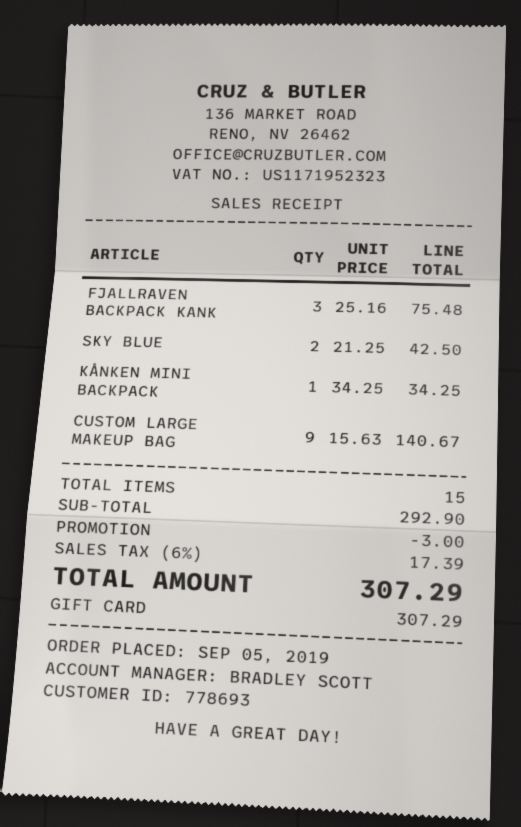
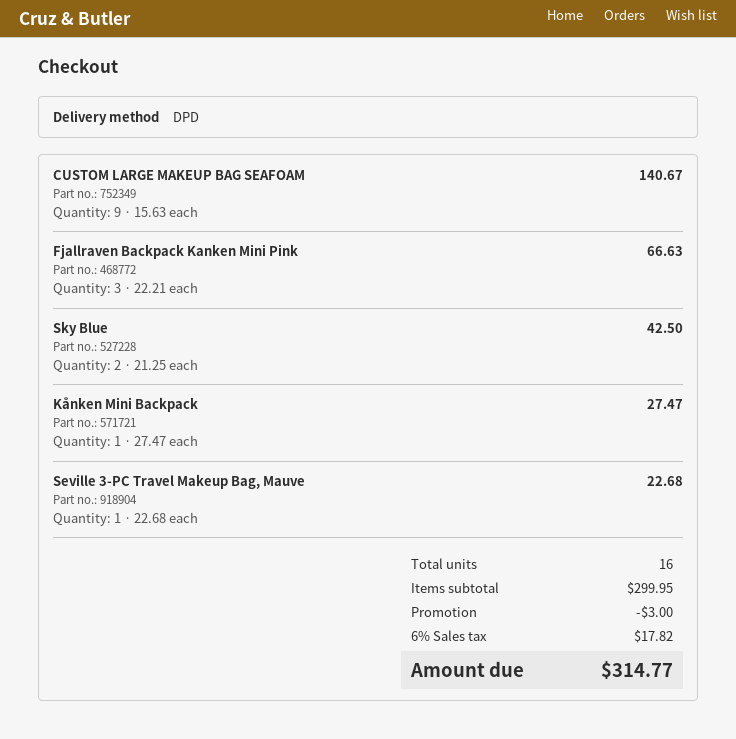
FJALLRAVEN BACKPACK KANK: 3 x 25.16 = 75.48 -> 3 x 22.21 = 66.63
KÅNKEN MINI BACKPACK: 1 x 34.25 = 34.25 -> 1 x 27.47 = 27.47
Seville 3-PC Travel Makeup Bag, Mauve: none -> 1 x 22.68 = 22.68
total quantity: 15 -> 16
subtotal: 292.90 -> 299.95
tax: 6% = 17.39 -> 6% = 17.82
total: 307.29 -> 314.77

